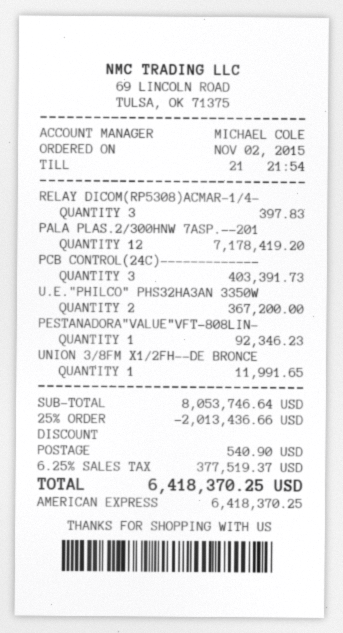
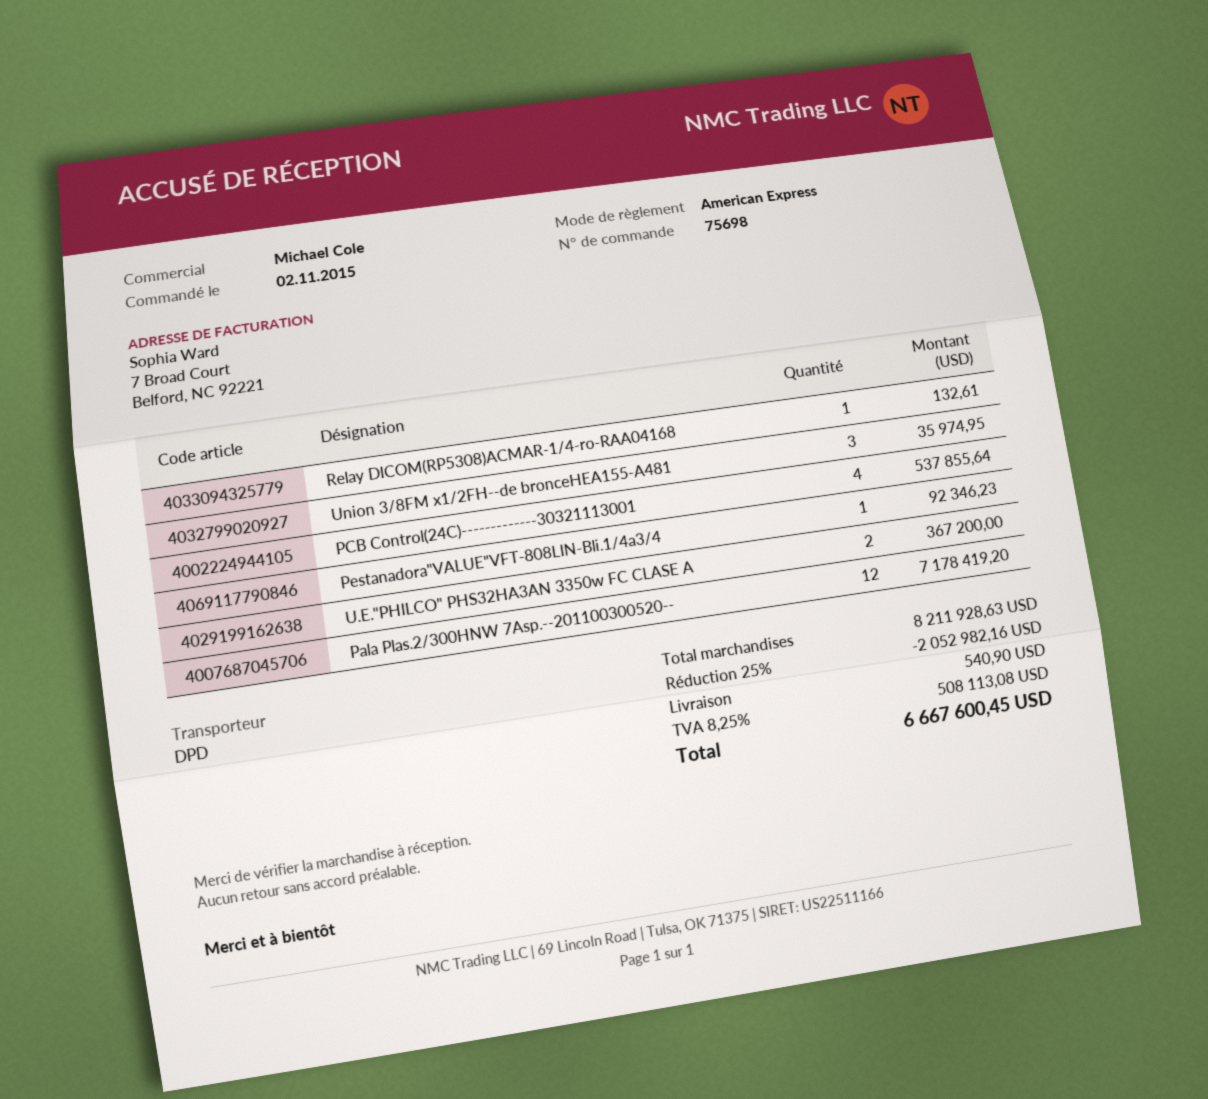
RELAY DICOM(RP5308)ACMAR-1/4-: 3 for 397.83 -> 1 for 132.61
PCB CONTROL(24C)-------------: 3 for 403391.73 -> 4 for 537855.64
UNION 3/8FM X1/2FH--DE BRONCE: 1 for 11991.65 -> 3 for 35974.95
subtotal: 8053746.64 -> 8211928.63
discount: 25% = 2013436.66 -> 25% = 2052982.16
tax: 6.25% = 377519.37 -> 8.25% = 508113.08
total: 6418370.25 -> 6667600.45

